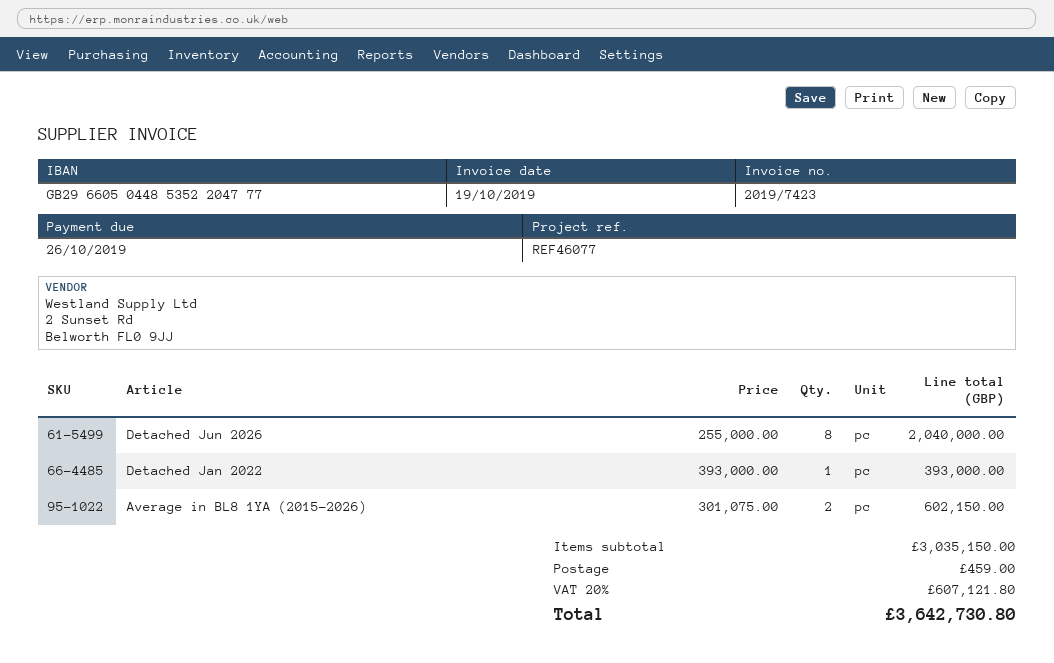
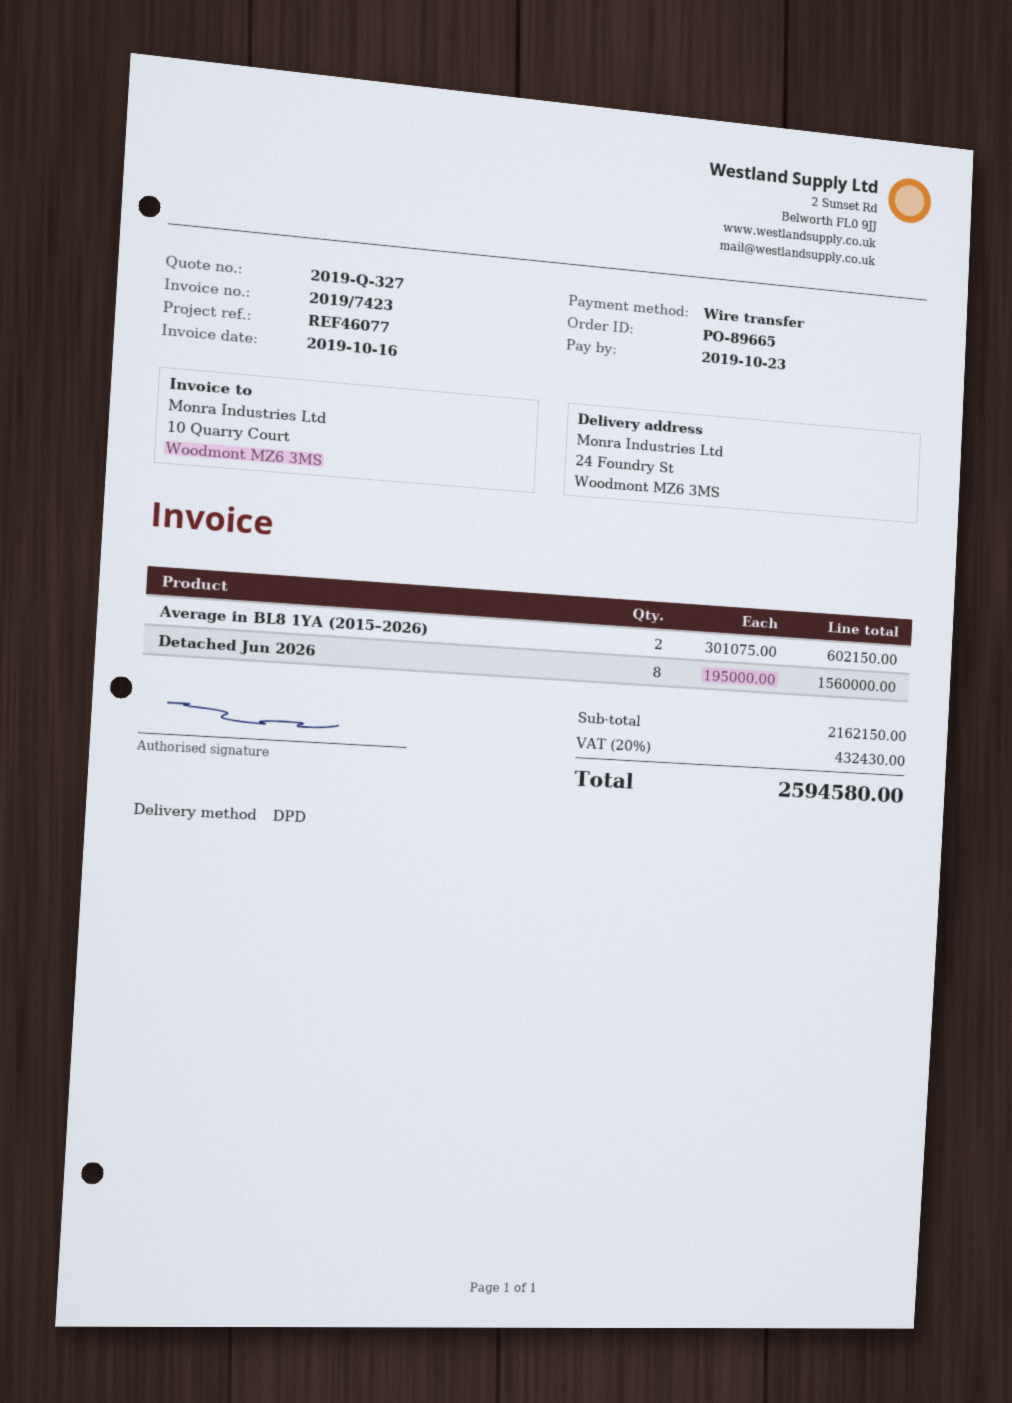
invoice date: 2019-10-19 -> 2019-10-16
due date: 2019-10-26 -> 2019-10-23
Detached Jun 2026: 8 x 255000.00 = 2040000.00 -> 8 x 195000.00 = 1560000.00
Detached Jan 2022: 1 x 393000.00 = 393000.00 -> none
subtotal: 3035150.00 -> 2162150.00
shipping: 459.00 -> none
tax: 20% = 607121.80 -> 20% = 432430.00
total: 3642730.80 -> 2594580.00

